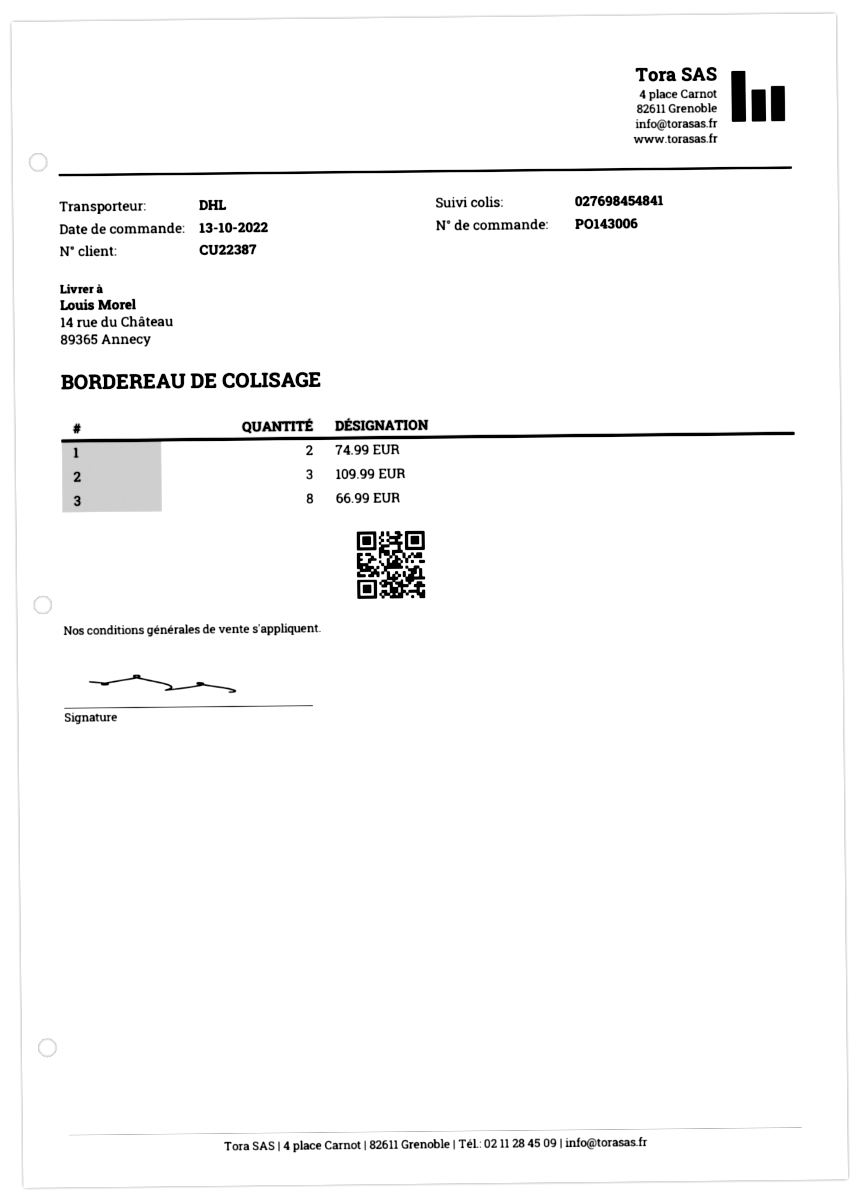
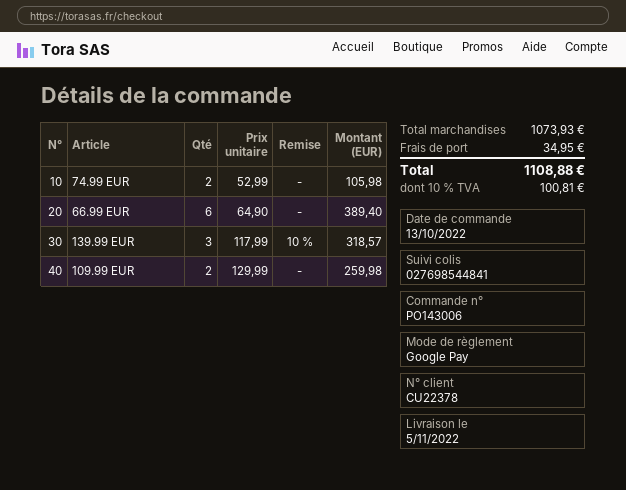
customer number: CU22387 -> CU22378
tracking number: 027698454841 -> 027698544841
109.99 EUR: 3 -> 2
66.99 EUR: 8 -> 6
139.99 EUR: none -> 3

